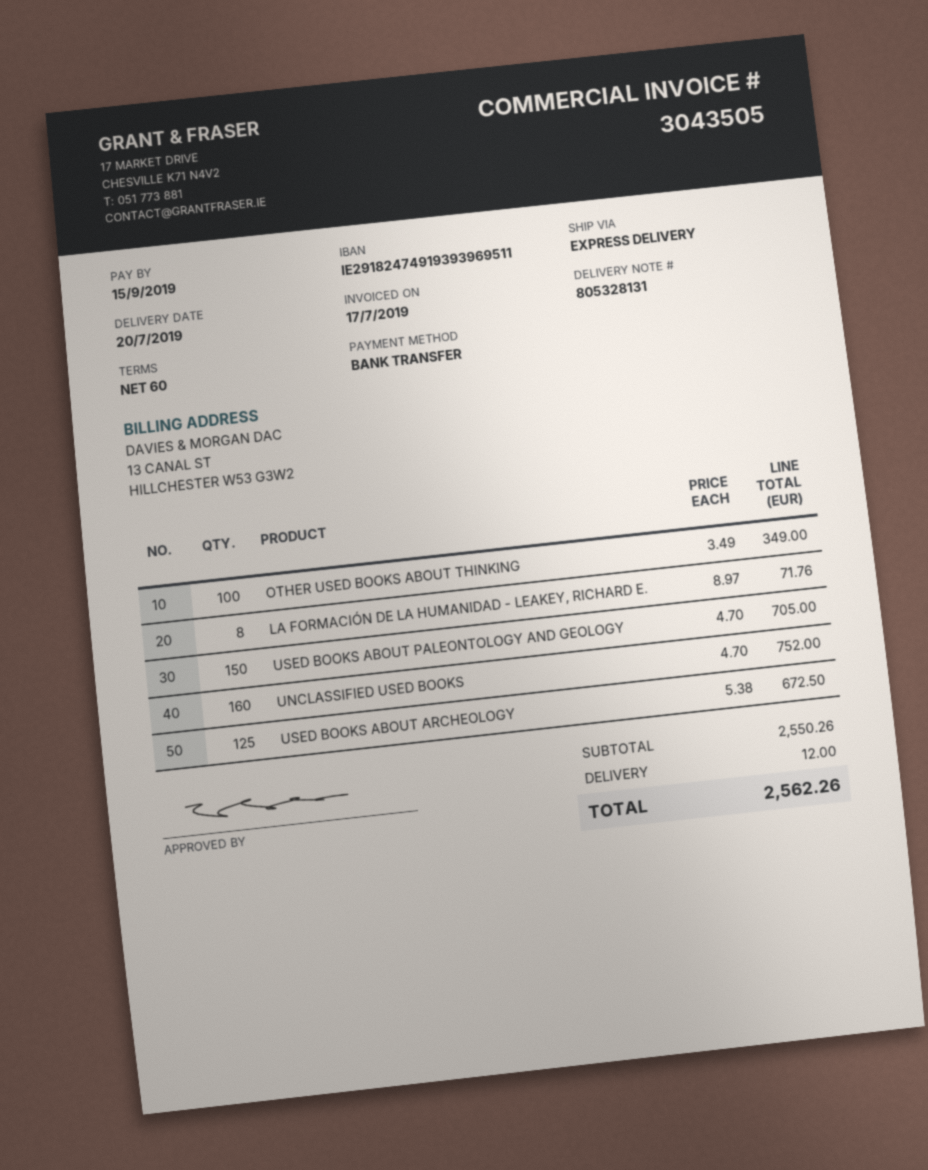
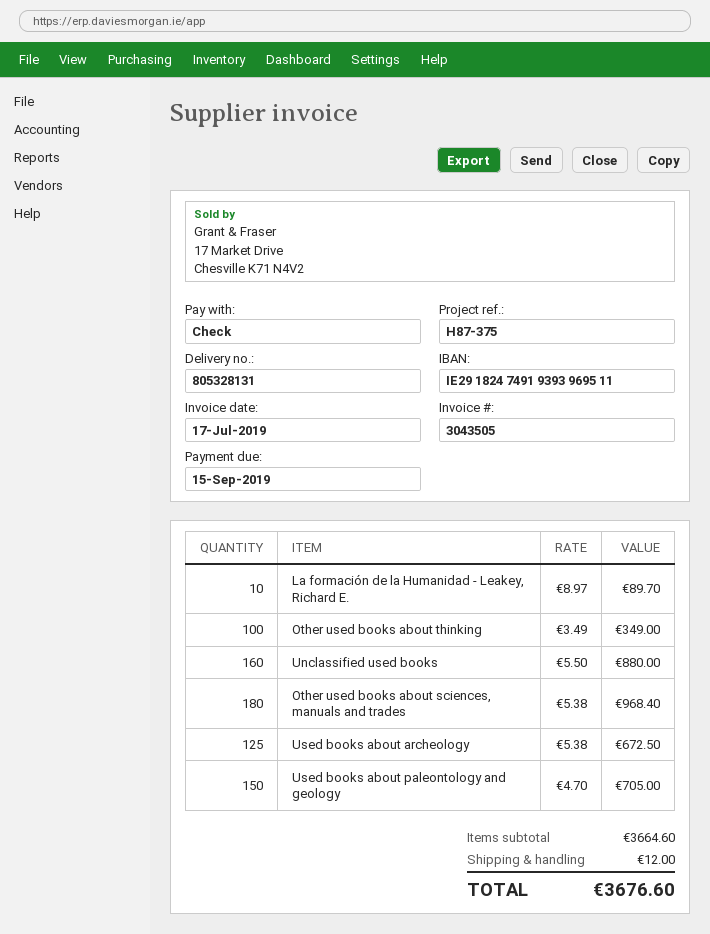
payment method: bank transfer -> cheque
LA FORMACIÓN DE LA HUMANIDAD - LEAKEY, RICHARD E.: 8 x 8.97 = 71.76 -> 10 x 8.97 = 89.70
UNCLASSIFIED USED BOOKS: 160 x 4.70 = 752.00 -> 160 x 5.50 = 880.00
Other used books about sciences, manuals and trades: none -> 180 x 5.38 = 968.40
subtotal: 2550.26 -> 3664.60
total: 2562.26 -> 3676.60

